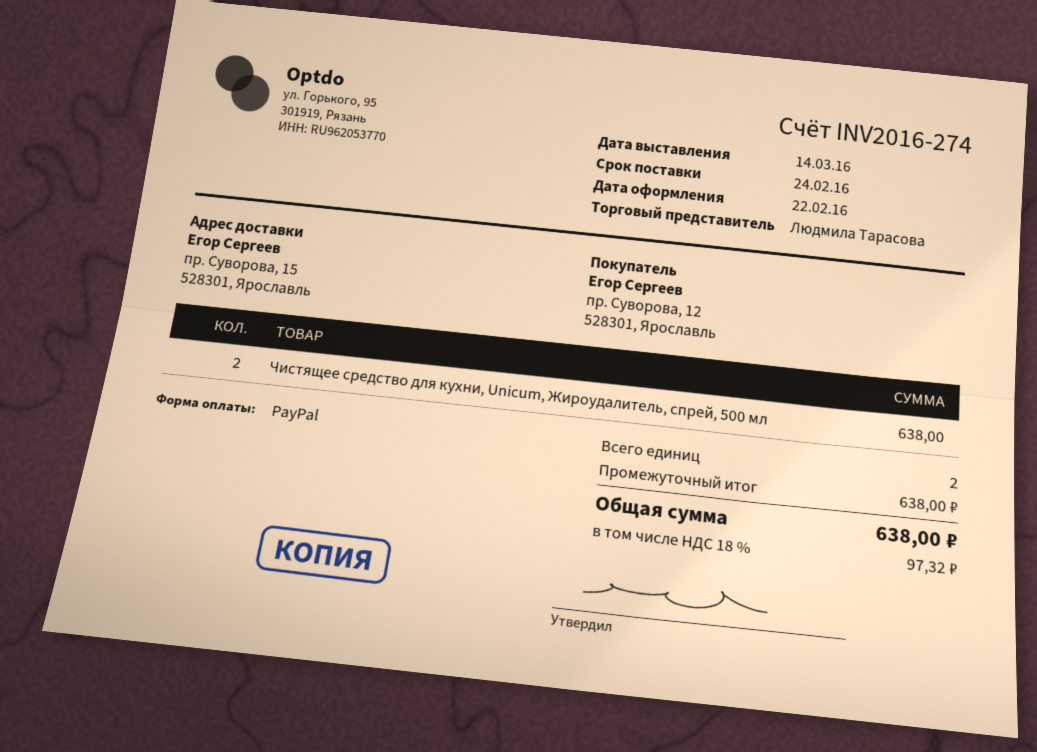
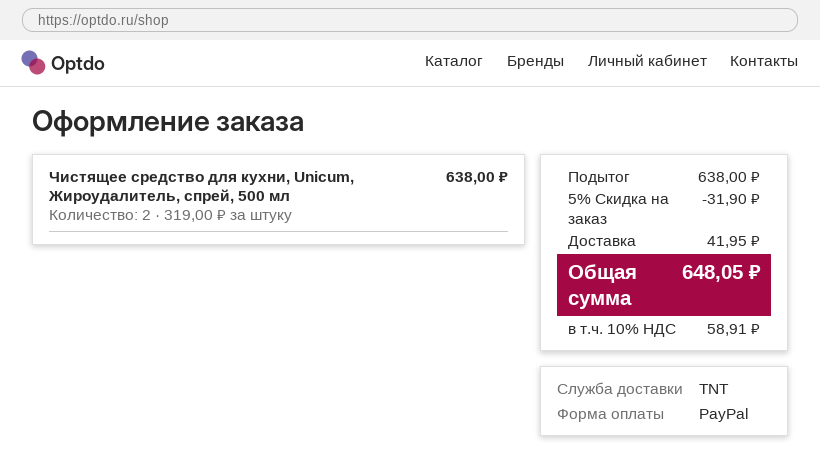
discount: none -> 5% = 31.90
shipping: none -> 41.95
tax: 18% = 97.32 -> 10% = 58.91
total: 638.00 -> 648.05

